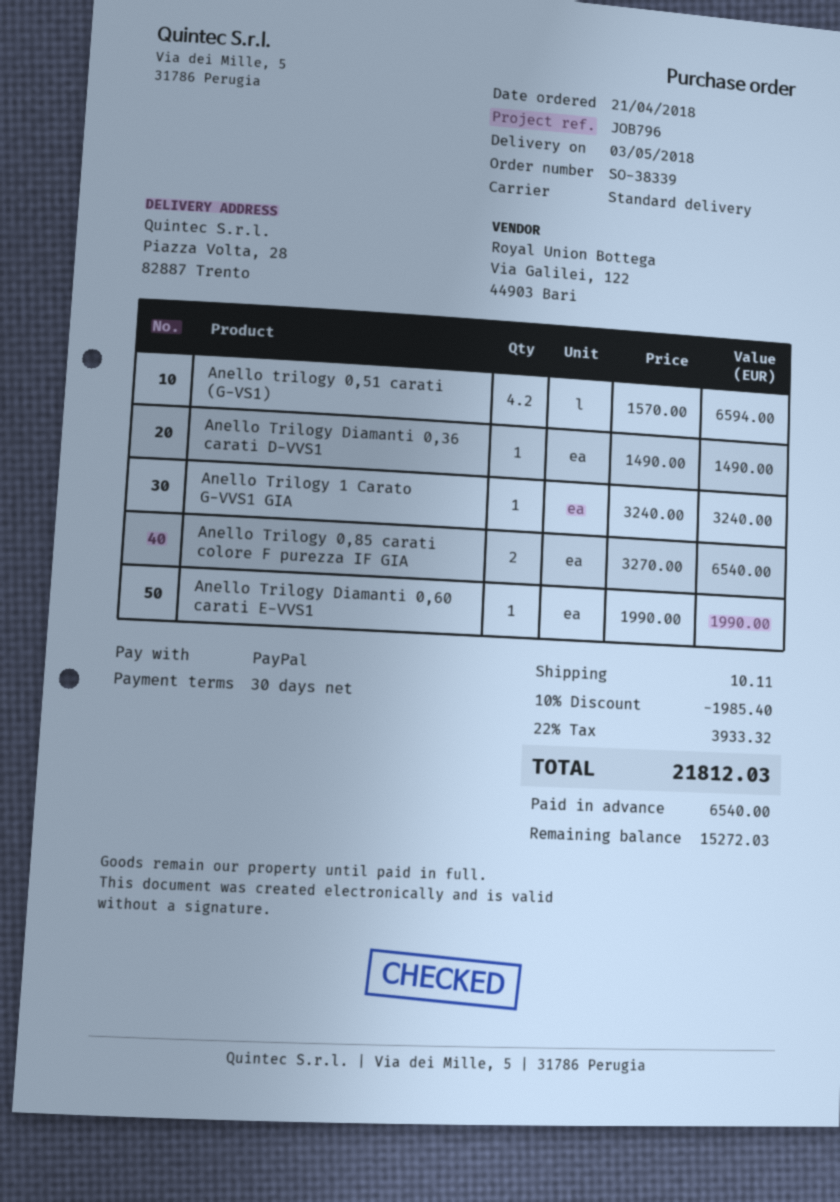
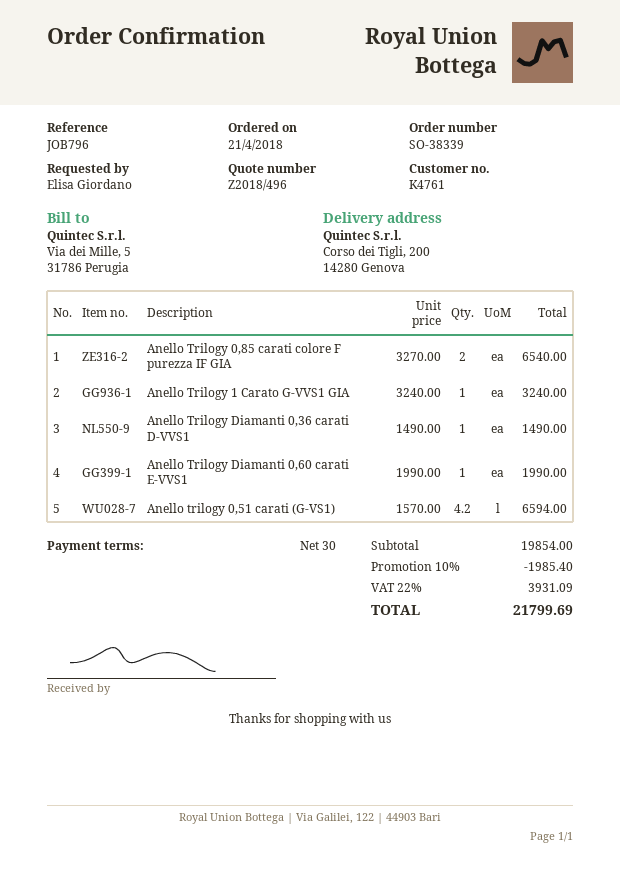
ship to: Piazza Volta, 28, 82887 Trento -> Corso dei Tigli, 200, 14280 Genova
shipping: 10.11 -> none
tax: 22% = 3933.32 -> 22% = 3931.09
total: 21812.03 -> 21799.69

